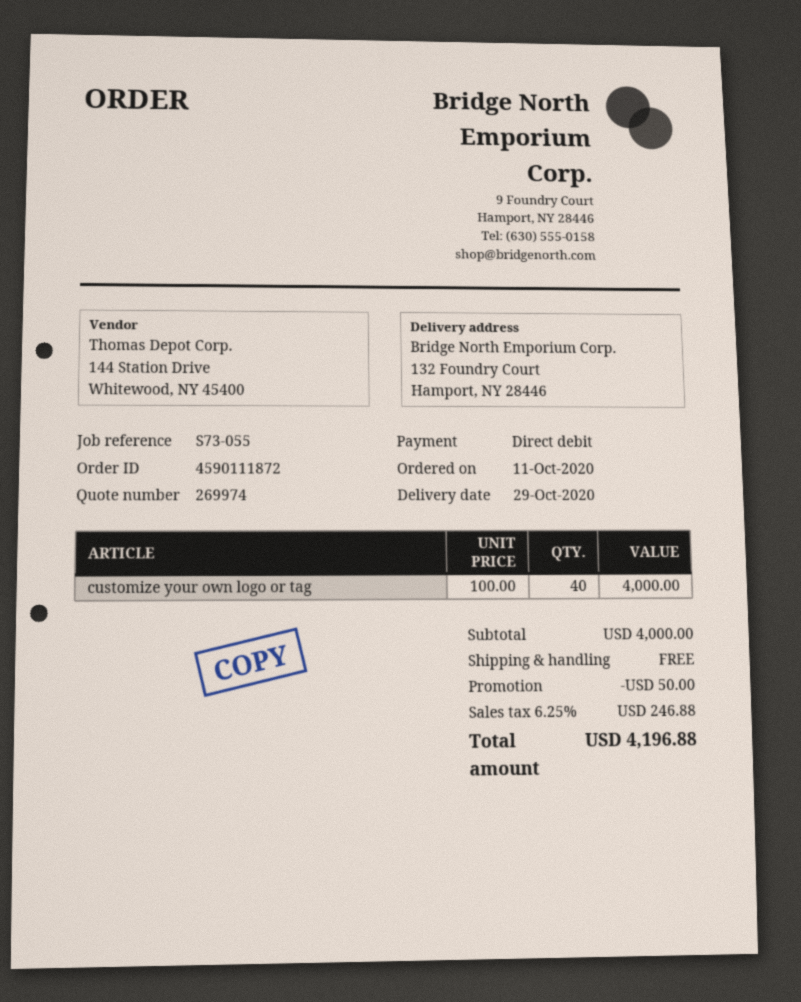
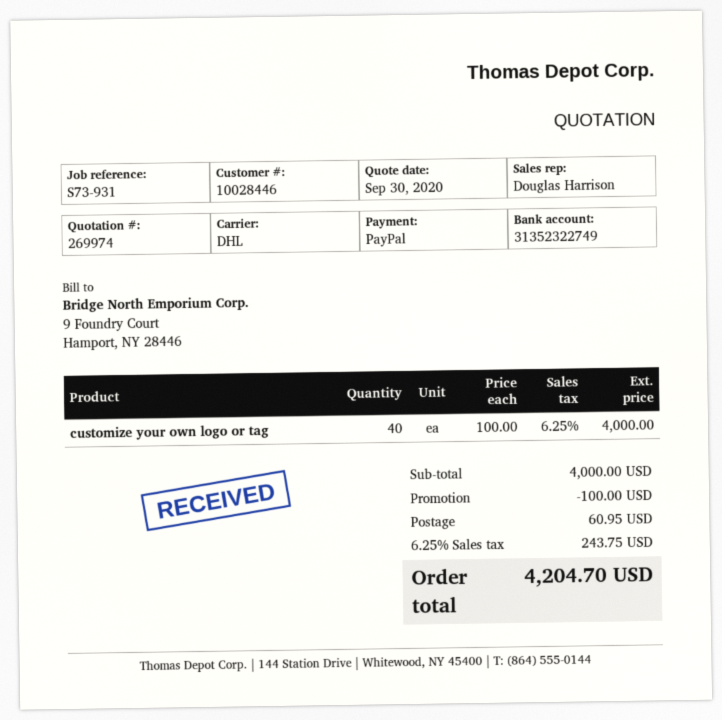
reference: S73-055 -> S73-931
payment method: direct debit -> PayPal
discount: 50.00 -> 100.00
shipping: 0.00 -> 60.95
tax: 6.25% = 246.88 -> 6.25% = 243.75
total: 4196.88 -> 4204.70

